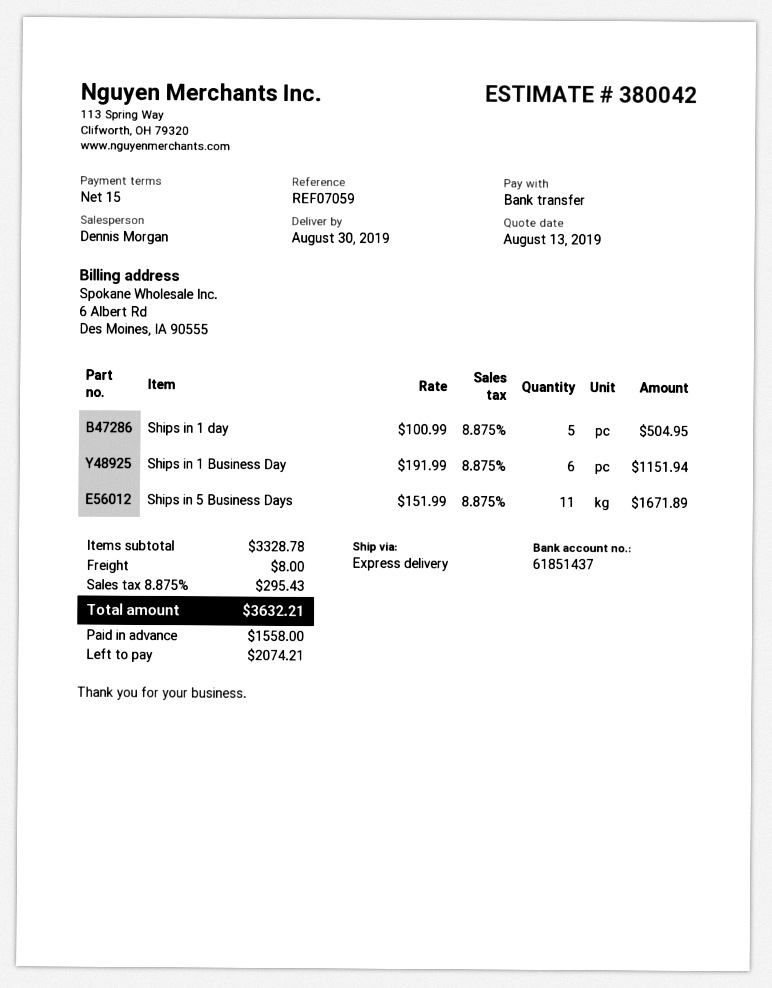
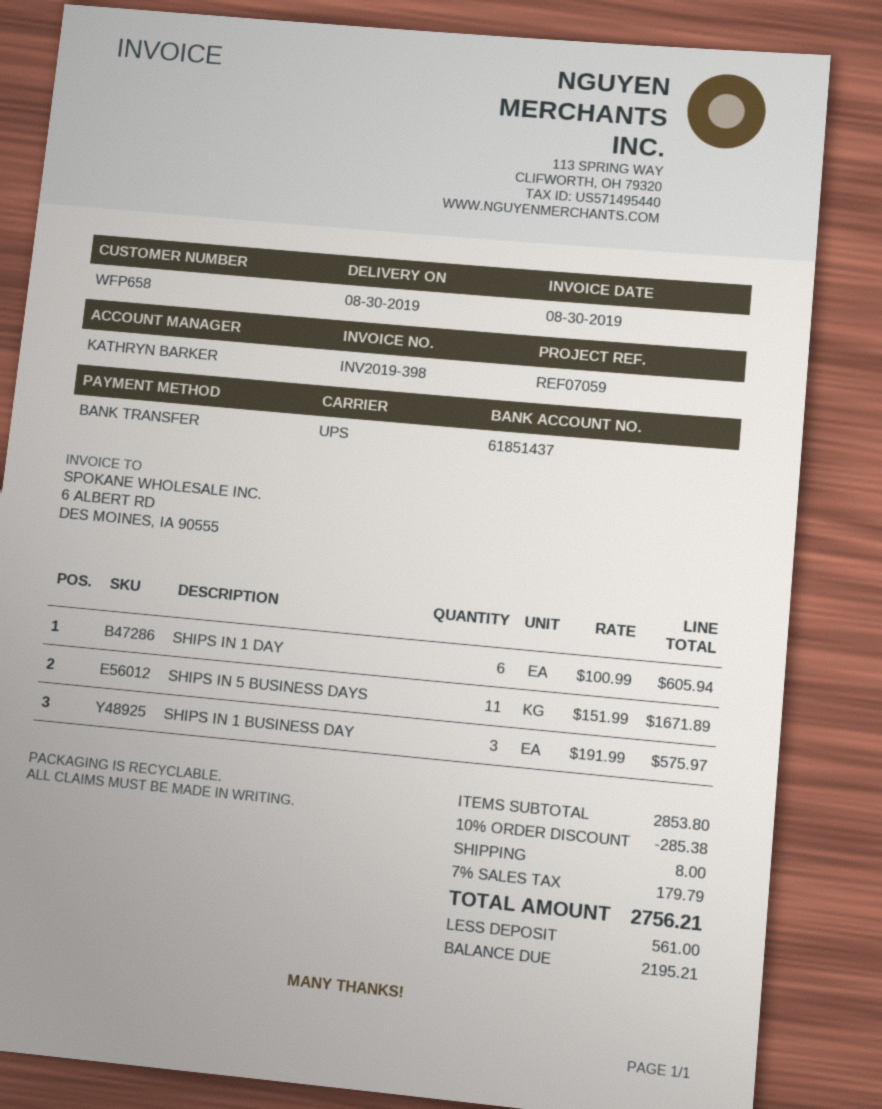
sales rep: Dennis Morgan -> KATHRYN BARKER
shipping method: express -> UPS
Ships in 1 day: 5 x 100.99 = 504.95 -> 6 x 100.99 = 605.94
Ships in 1 Business Day: 6 x 191.99 = 1151.94 -> 3 x 191.99 = 575.97
subtotal: 3328.78 -> 2853.80
discount: none -> 10% = 285.38
tax: 8.875% = 295.43 -> 7% = 179.79
total: 3632.21 -> 2756.21
deposit: 1558.00 -> 561.00
balance: 2074.21 -> 2195.21

